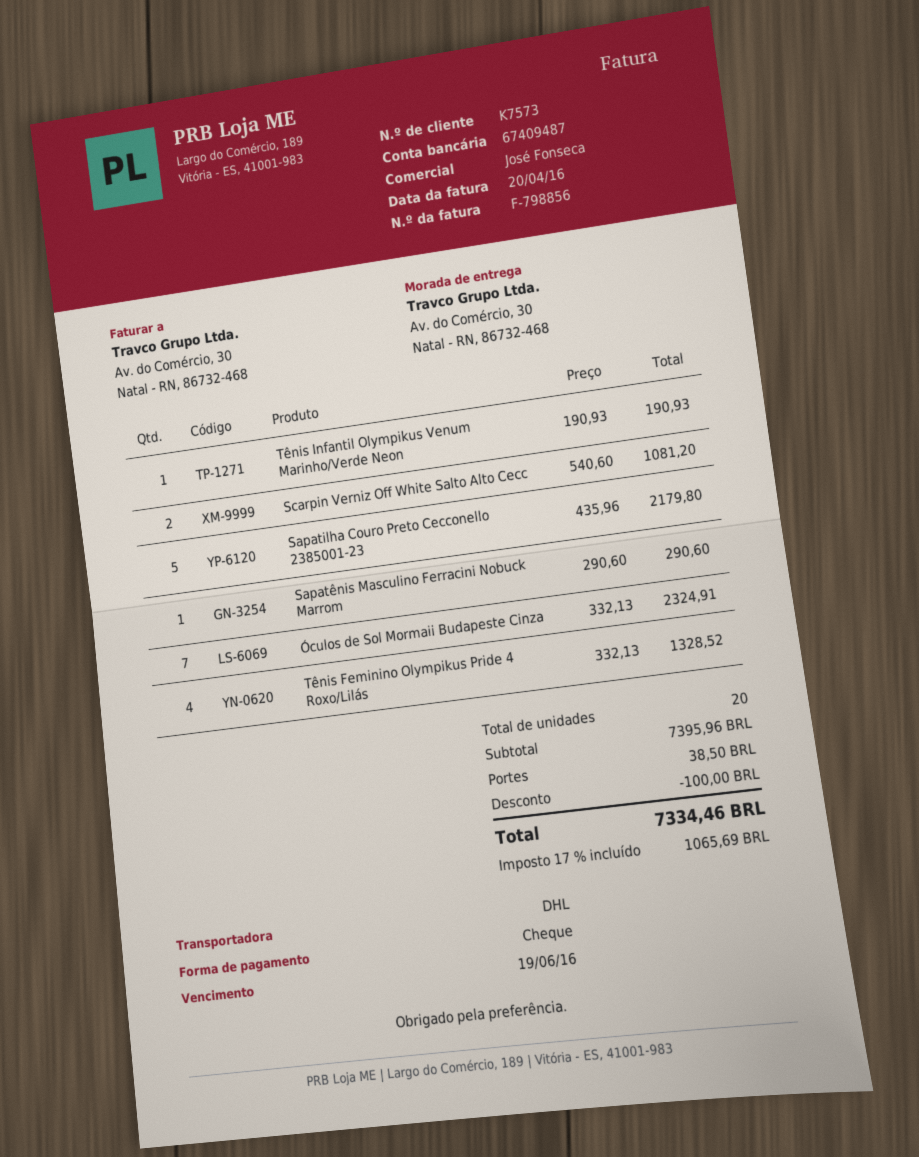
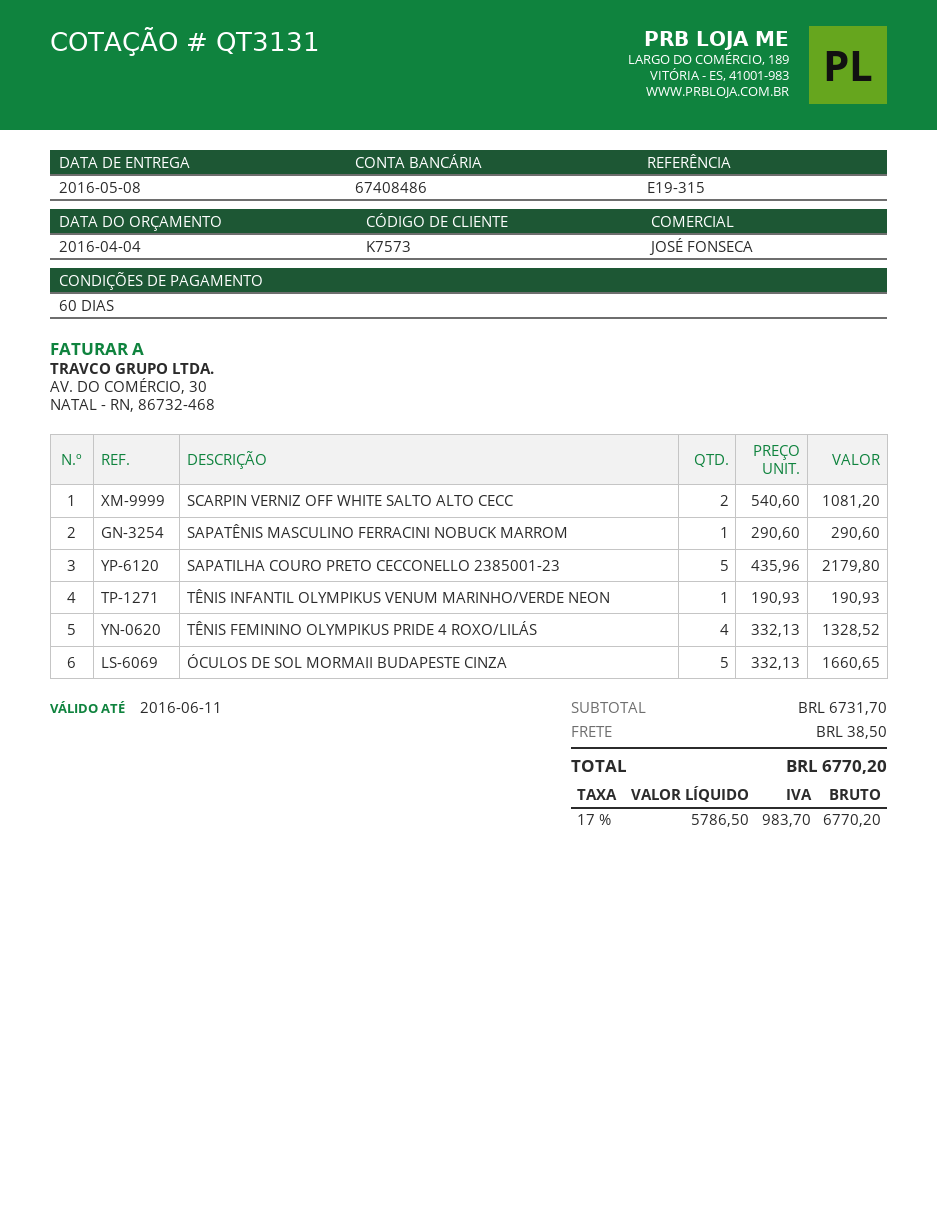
bank account: 67409487 -> 67408486
Óculos de Sol Mormaii Budapeste Cinza: 7 x 332.13 = 2324.91 -> 5 x 332.13 = 1660.65
subtotal: 7395.96 -> 6731.70
discount: 100.00 -> none
tax: 17% = 1065.69 -> 17% = 983.70
total: 7334.46 -> 6770.20

